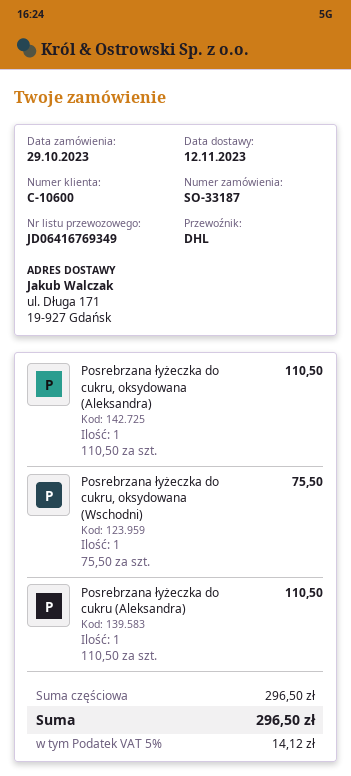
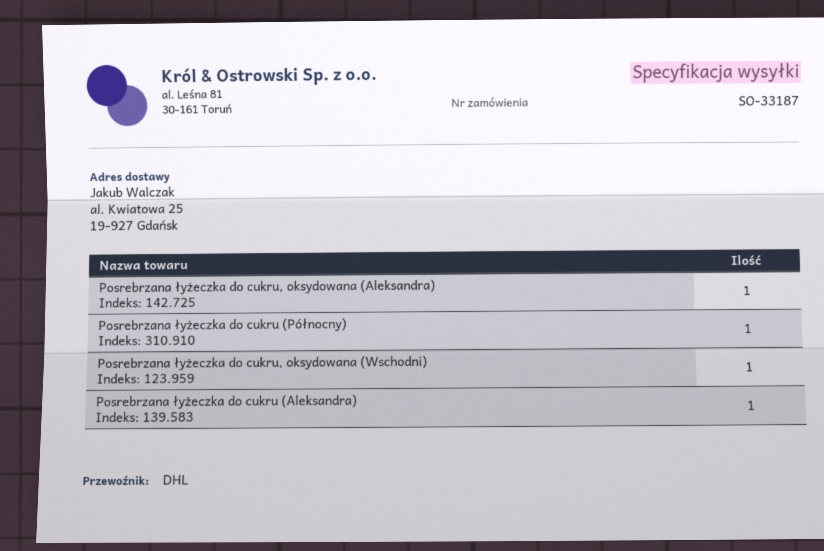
ship to: ul. Długa 171, 19-927 Gdańsk -> al. Kwiatowa 25, 19-927 Gdańsk
Posrebrzana łyżeczka do cukru (Północny): none -> 1

